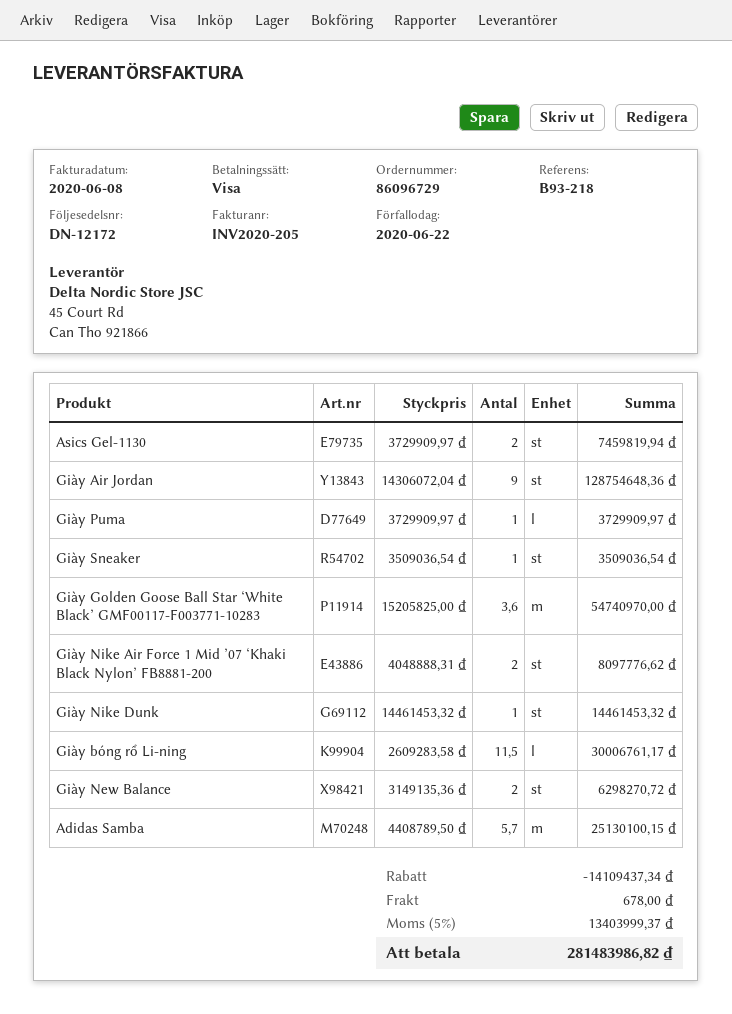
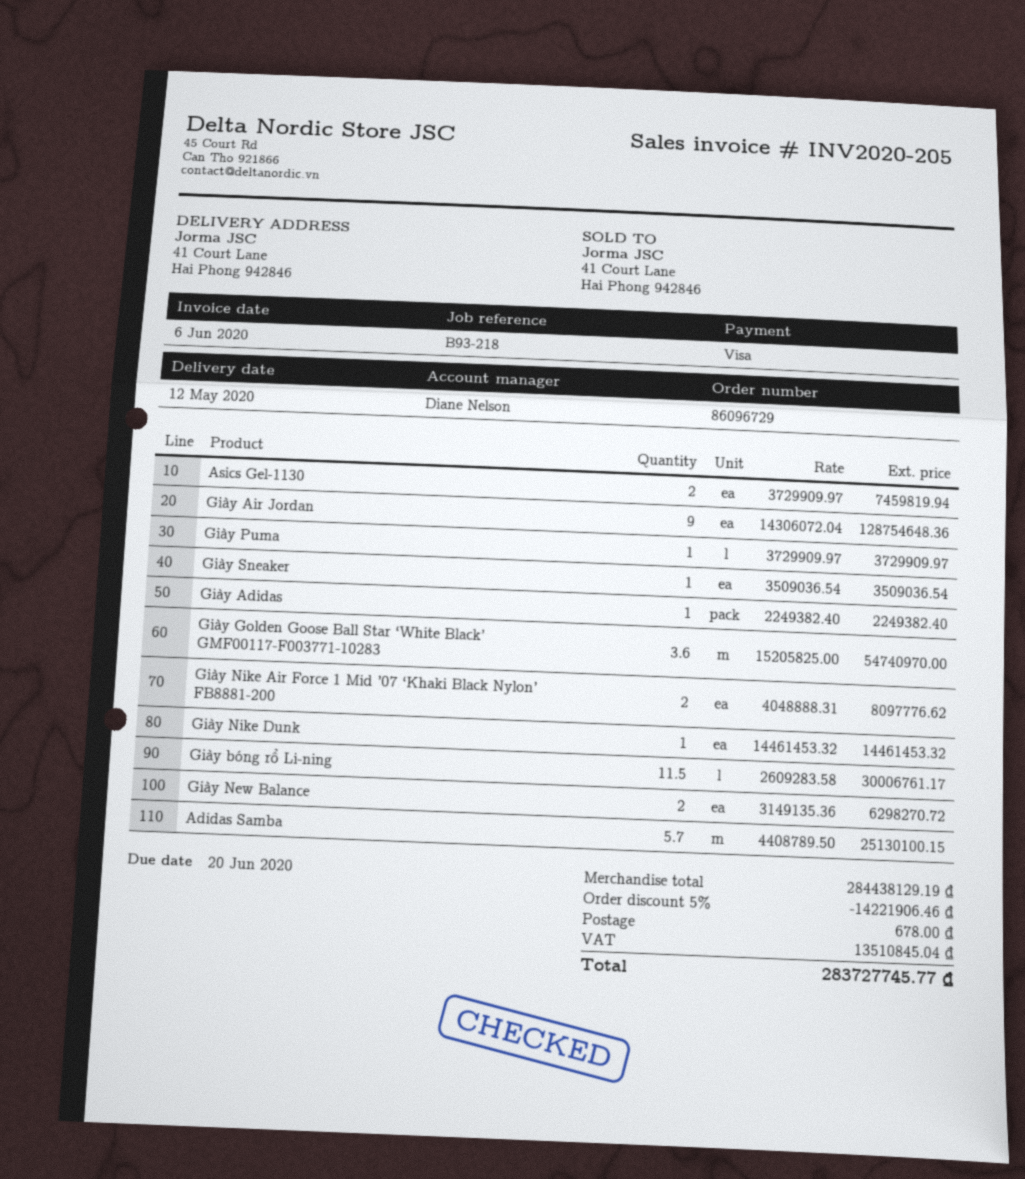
invoice date: 2020-06-08 -> 2020-06-06
due date: 2020-06-22 -> 2020-06-20
Giày Adidas: none -> 1 x 2249382.40 = 2249382.40
discount: 14109437.34 -> 14221906.46
tax: 13403999.37 -> 13510845.04
total: 281483986.82 -> 283727745.77

